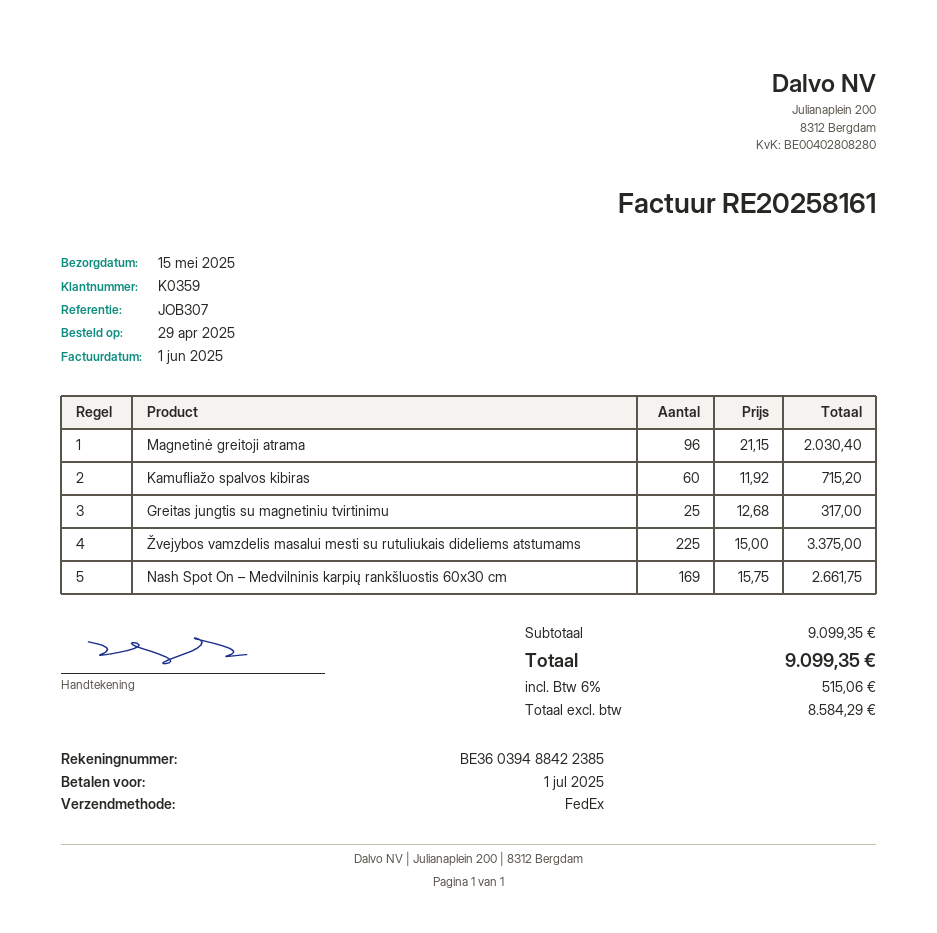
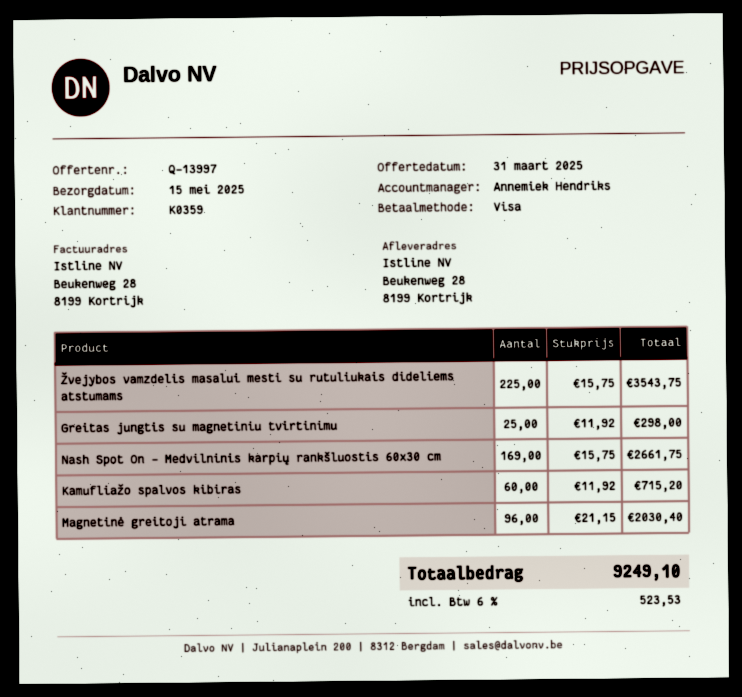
Greitas jungtis su magnetiniu tvirtinimu: 25 x 12.68 = 317.00 -> 25 x 11.92 = 298.00
Žvejybos vamzdelis masalui mesti su rutuliukais dideliems atstumams: 225 x 15.00 = 3375.00 -> 225 x 15.75 = 3543.75
tax: 6% = 515.06 -> 6% = 523.53
total: 9099.35 -> 9249.10

